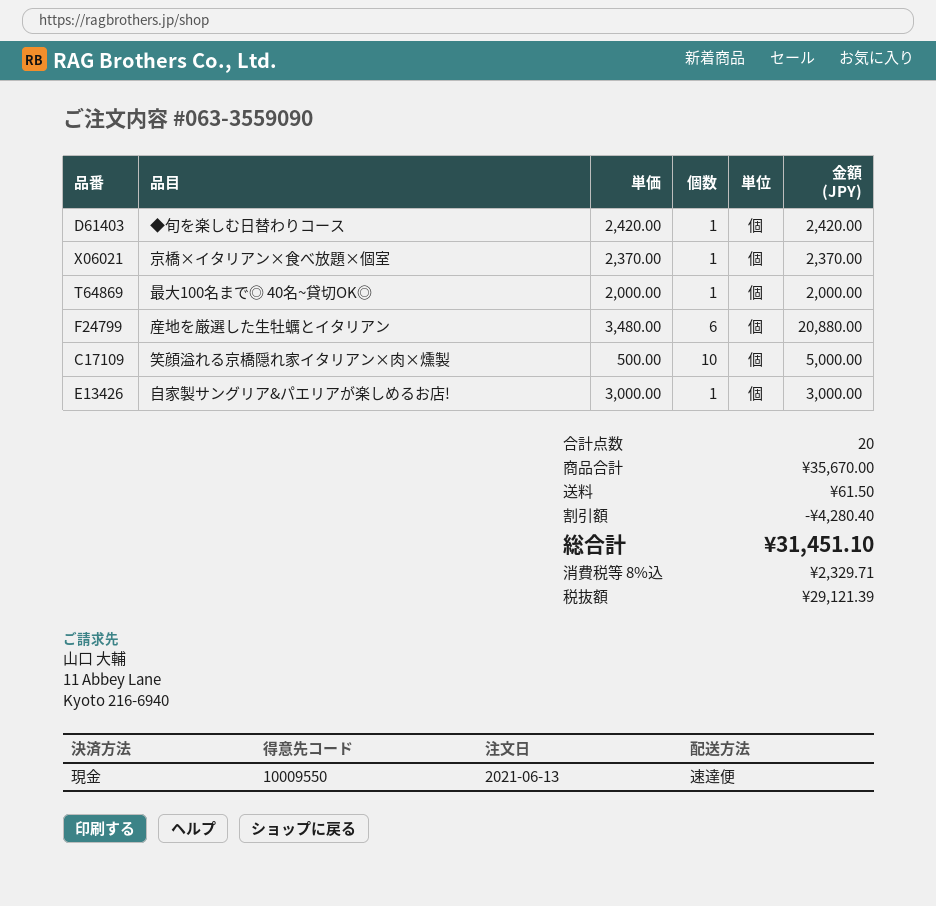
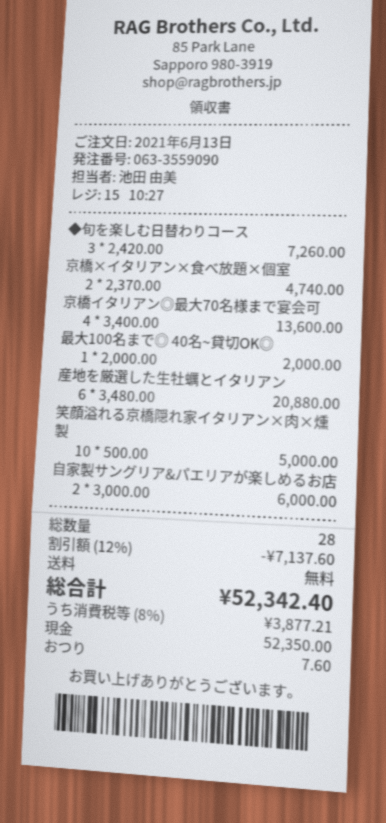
◆旬を楽しむ日替わりコース: 1 x 2420.00 = 2420.00 -> 3 x 2420.00 = 7260.00
京橋×イタリアン×食べ放題×個室: 1 x 2370.00 = 2370.00 -> 2 x 2370.00 = 4740.00
自家製サングリア&パエリアが楽しめるお店!: 1 x 3000.00 = 3000.00 -> 2 x 3000.00 = 6000.00
京橋イタリアン◎最大70名様まで宴会可: none -> 4 x 3400.00 = 13600.00
total quantity: 20 -> 28
discount: 4280.40 -> 7137.60
shipping: 61.50 -> 0.00
tax: 8% = 2329.71 -> 8% = 3877.21
total: 31451.10 -> 52342.40

